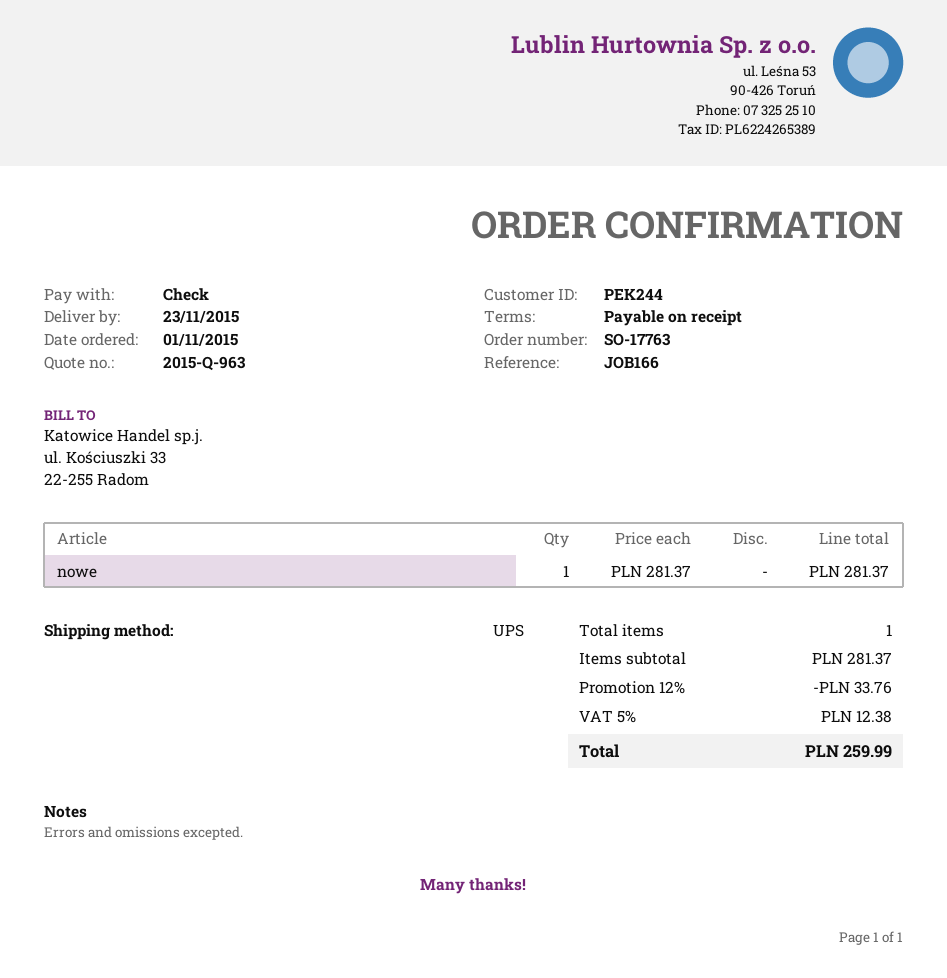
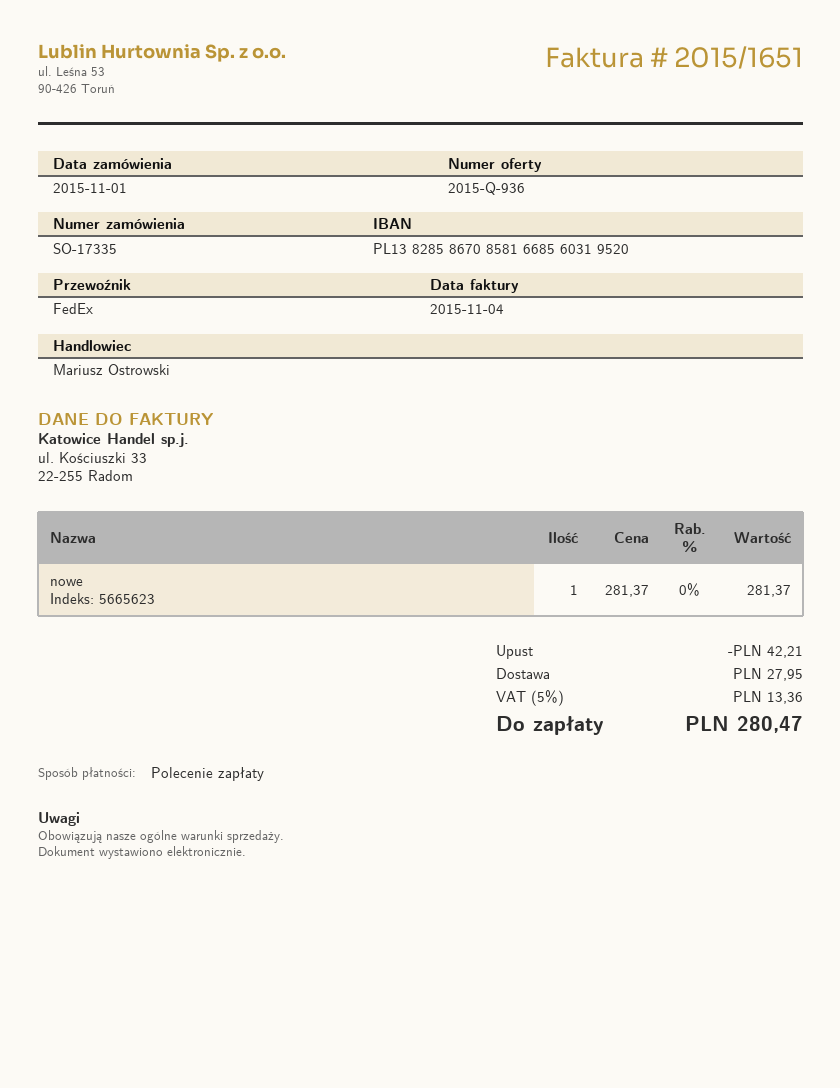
quote number: 2015-Q-963 -> 2015-Q-936
order number: SO-17763 -> SO-17335
payment method: cheque -> direct debit
shipping method: UPS -> FedEx
discount: 33.76 -> 42.21
shipping: none -> 27.95
tax: 5% = 12.38 -> 5% = 13.36
total: 259.99 -> 280.47

